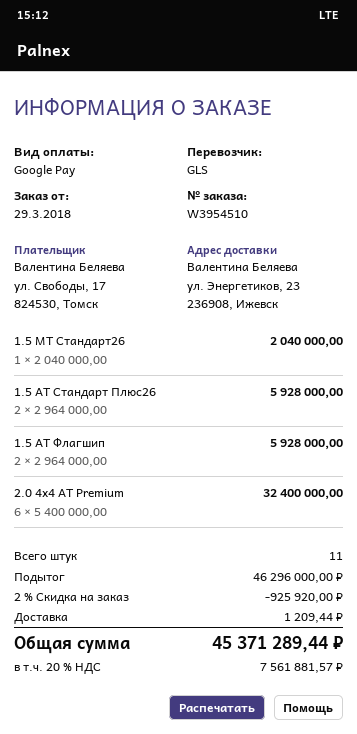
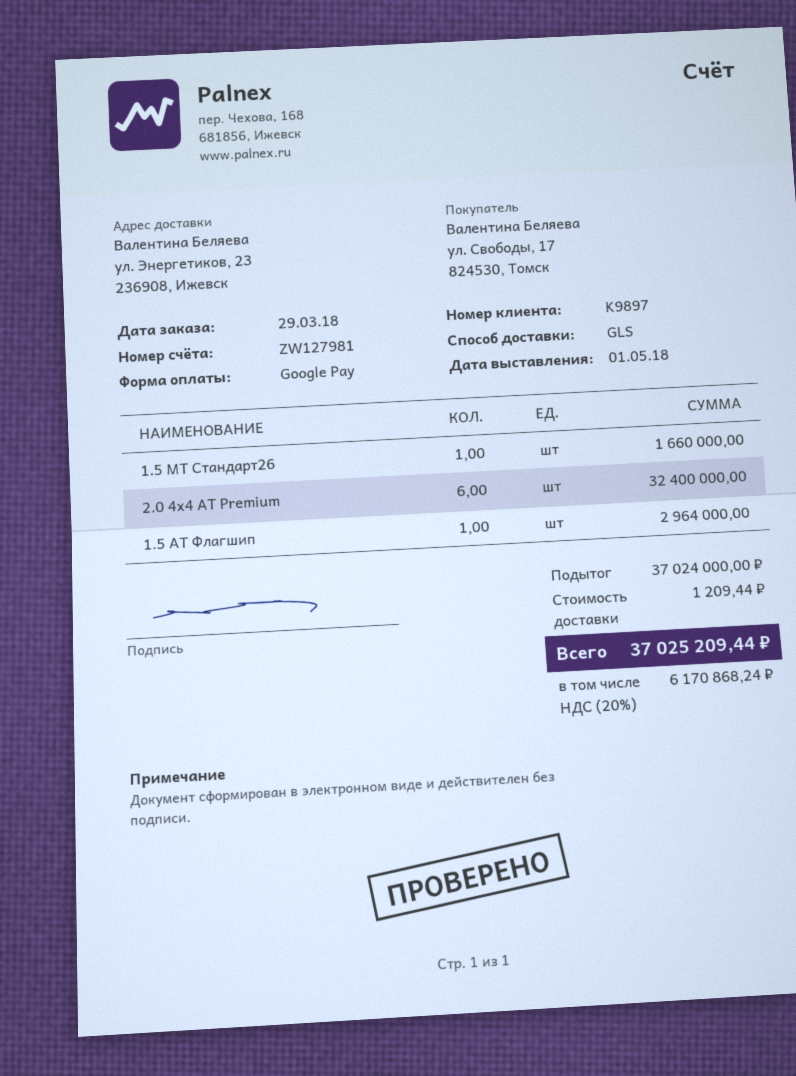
1.5 MT Стандарт26: 1 for 2040000.00 -> 1 for 1660000.00
1.5 AT Стандарт Плюс26: 2 for 5928000.00 -> none
1.5 AT Флагшип: 2 for 5928000.00 -> 1 for 2964000.00
subtotal: 46296000.00 -> 37024000.00
discount: 2% = 925920.00 -> none
tax: 20% = 7561881.57 -> 20% = 6170868.24
total: 45371289.44 -> 37025209.44

